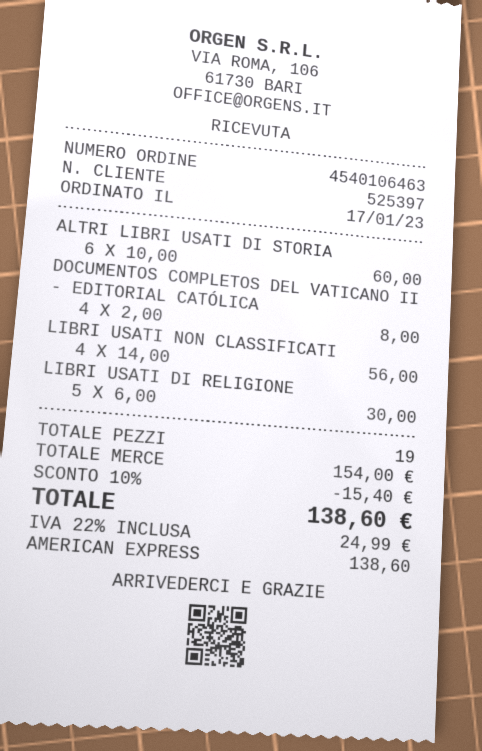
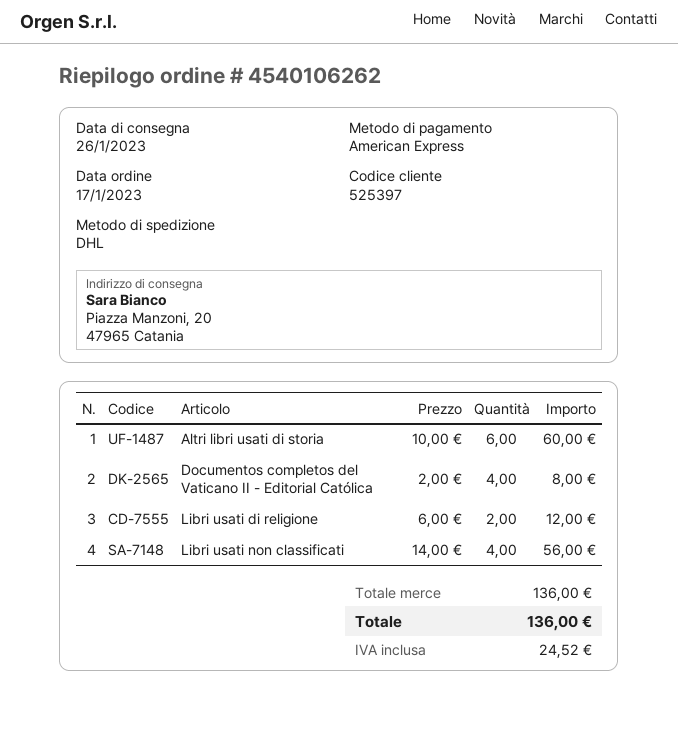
order number: 4540106463 -> 4540106262
LIBRI USATI DI RELIGIONE: 5 x 6.00 = 30.00 -> 2 x 6.00 = 12.00
subtotal: 154.00 -> 136.00
discount: 10% = 15.40 -> none
tax: 24.99 -> 24.52
total: 138.60 -> 136.00

